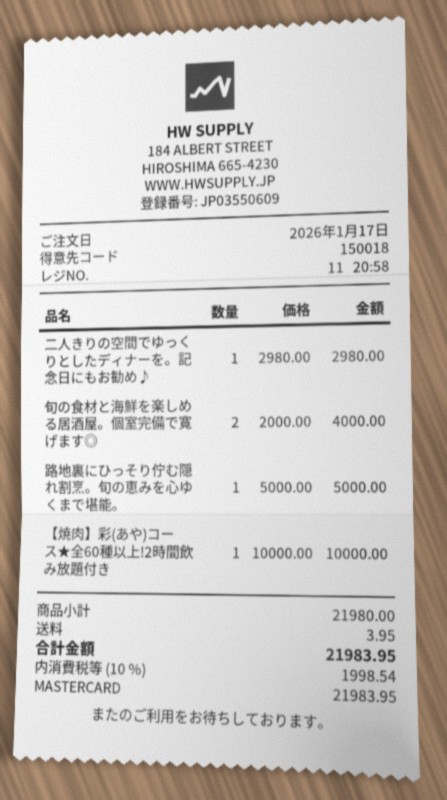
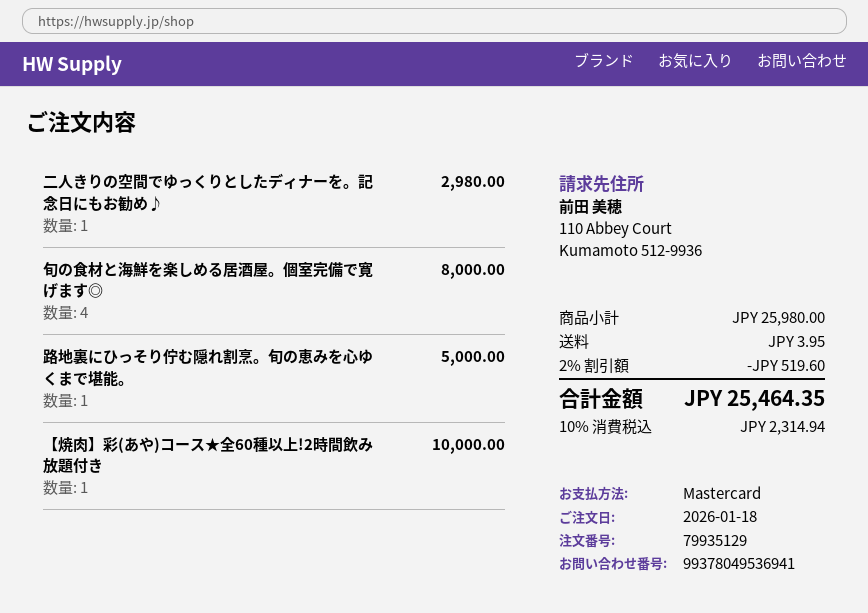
order date: 2026-01-17 -> 2026-01-18
旬の食材と海鮮を楽しめる居酒屋。個室完備で寛げます◎: 2 for 4000.00 -> 4 for 8000.00
subtotal: 21980.00 -> 25980.00
discount: none -> 2% = 519.60
tax: 10% = 1998.54 -> 10% = 2314.94
total: 21983.95 -> 25464.35

